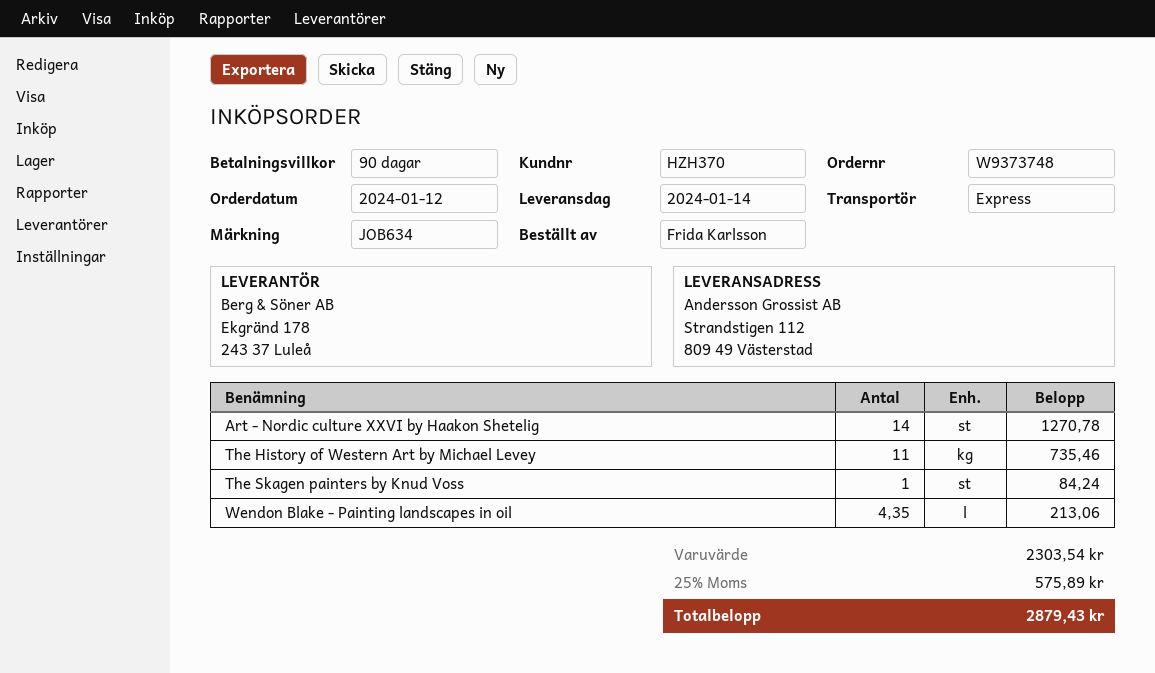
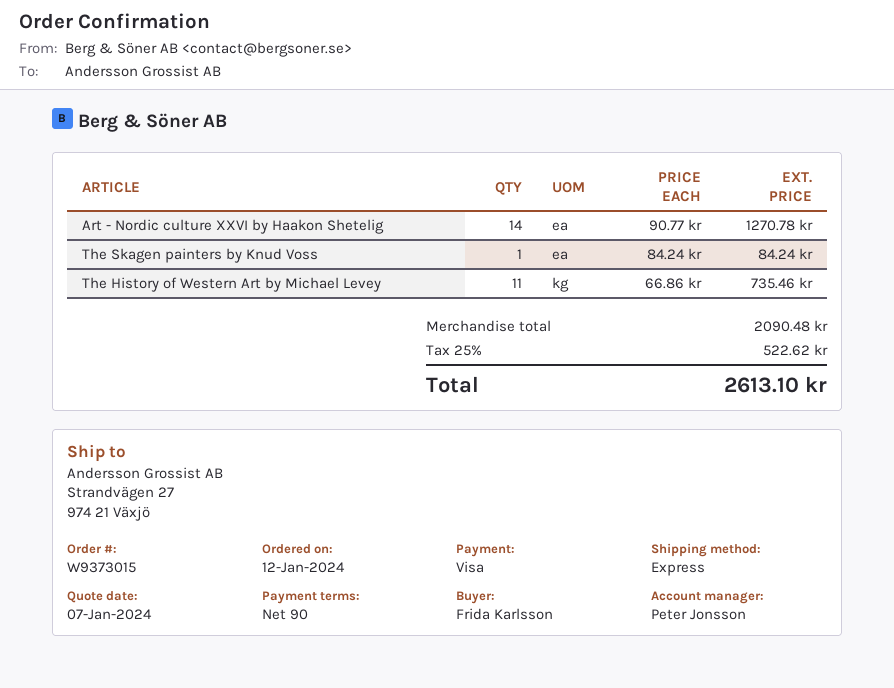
order number: W9373748 -> W9373015
ship to: Strandstigen 112, 809 49 Västerstad -> Strandvägen 27, 974 21 Växjö
Wendon Blake - Painting landscapes in oil: 4.35 for 213.06 -> none
subtotal: 2303.54 -> 2090.48
tax: 25% = 575.89 -> 25% = 522.62
total: 2879.43 -> 2613.10

